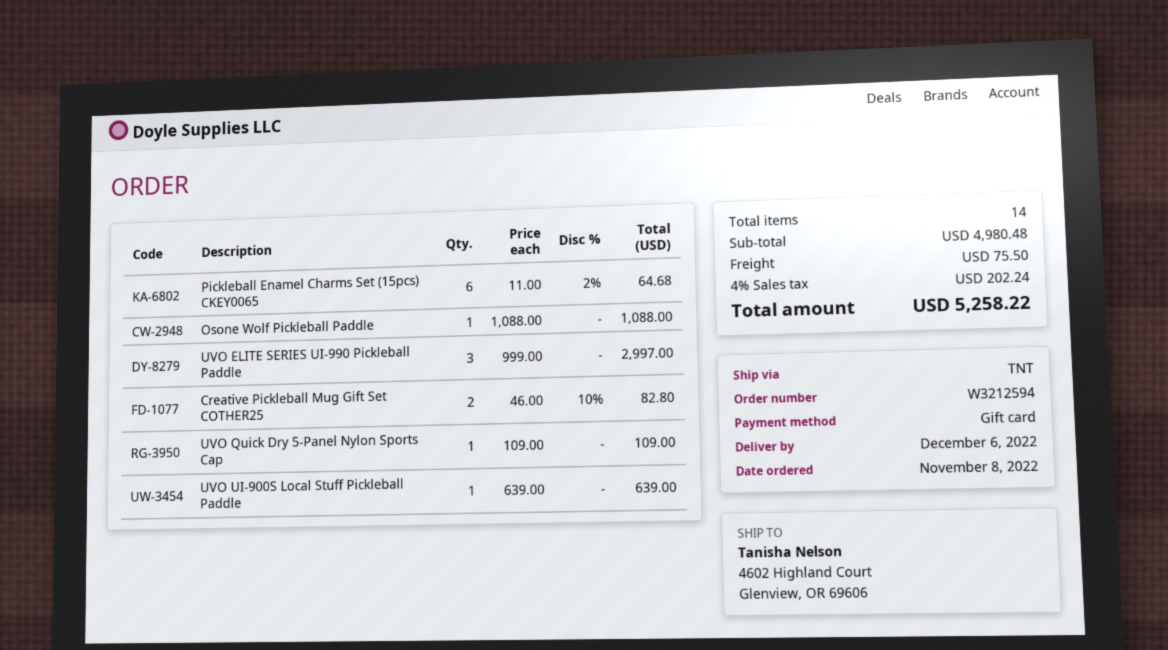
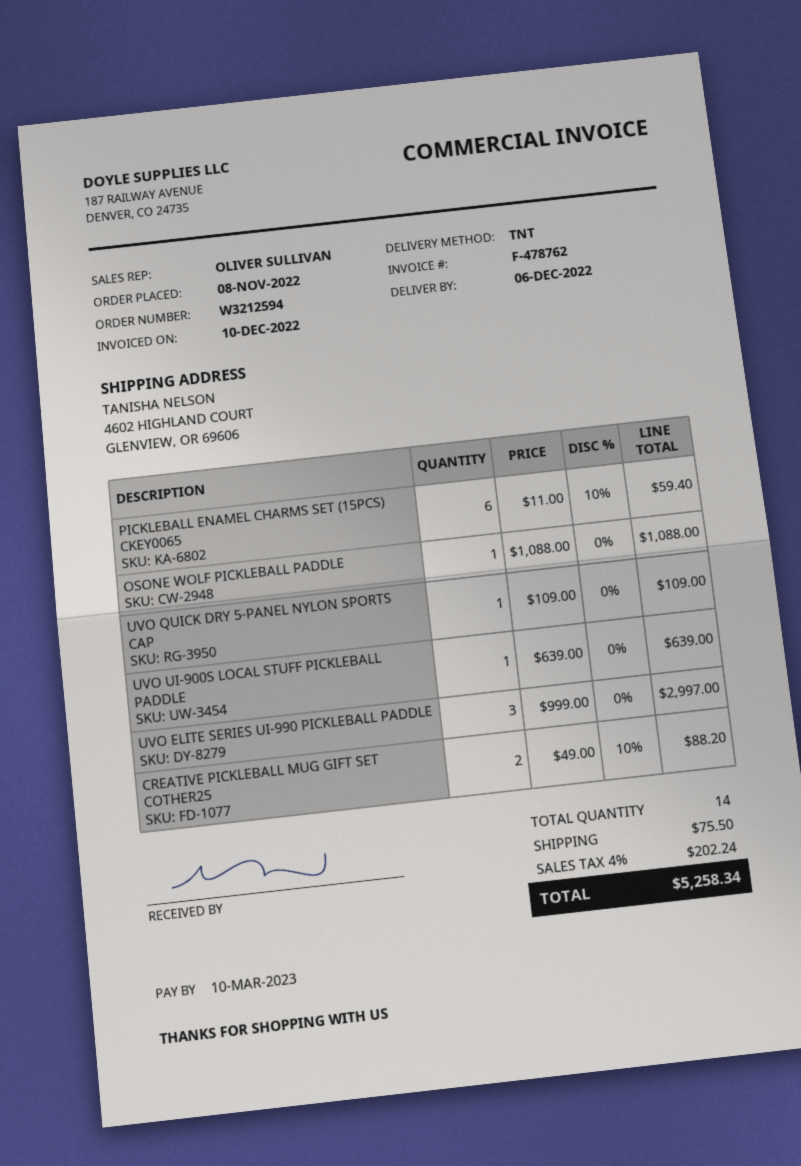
Pickleball Enamel Charms Set (15pcs) CKEY0065: 6 x 11.00 - 2% = 64.68 -> 6 x 11.00 - 10% = 59.40
Creative Pickleball Mug Gift Set COTHER25: 2 x 46.00 - 10% = 82.80 -> 2 x 49.00 - 10% = 88.20
total: 5258.22 -> 5258.34

